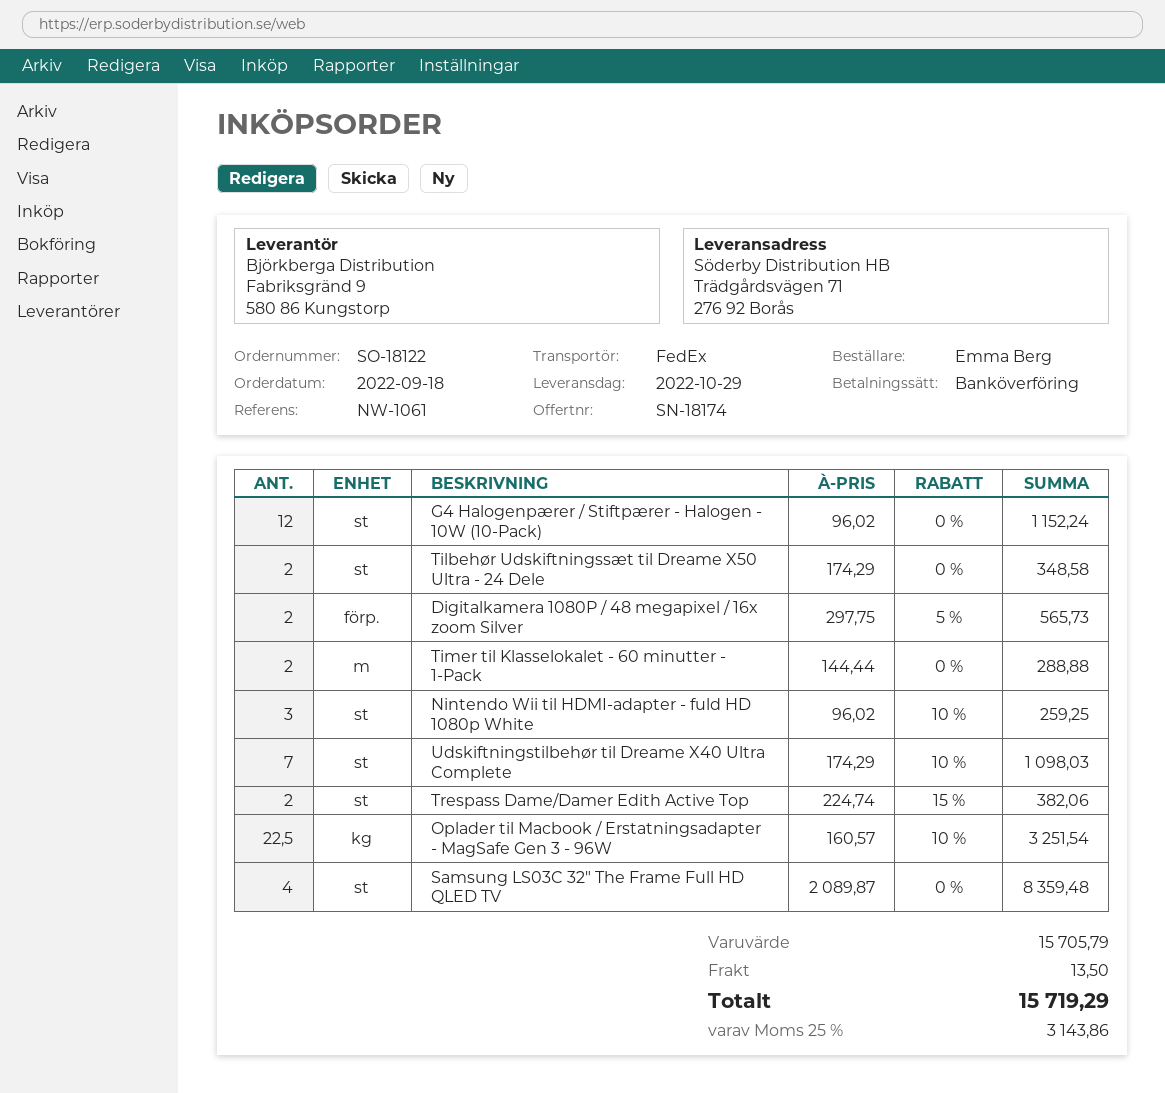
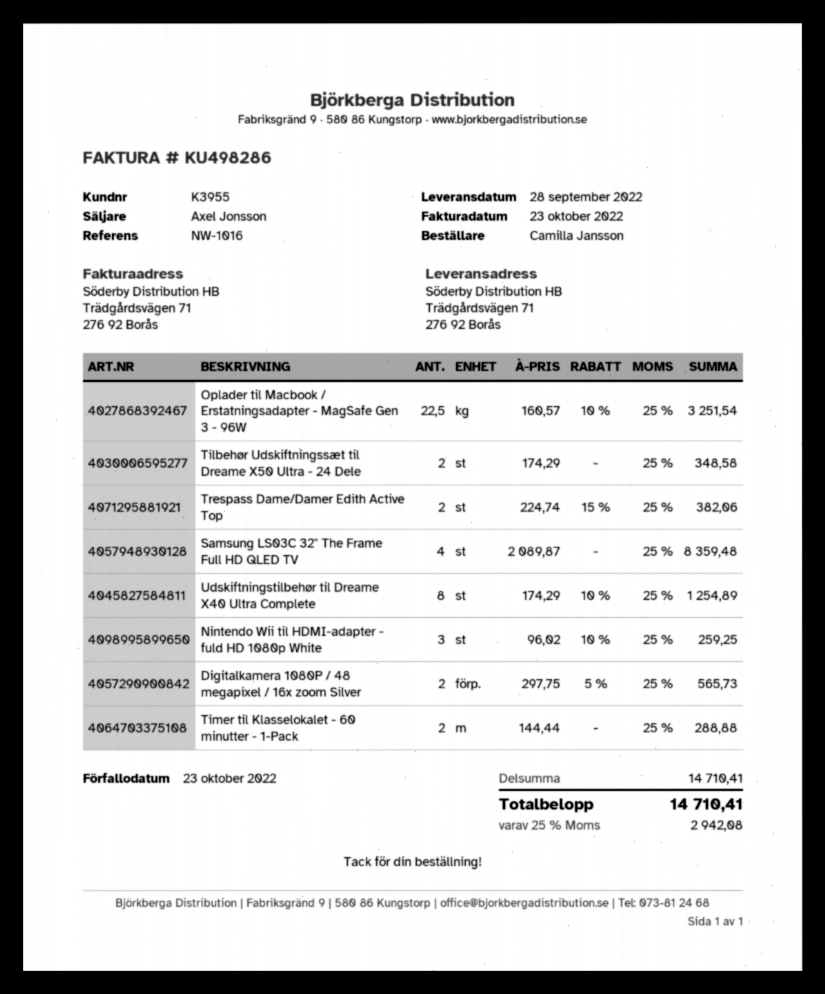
delivery date: 2022-10-29 -> 2022-09-28
reference: NW-1061 -> NW-1016
ordered by: Emma Berg -> Camilla Jansson
G4 Halogenpærer / Stiftpærer - Halogen - 10W (10-Pack): 12 x 96.02 = 1152.24 -> none
Udskiftningstilbehør til Dreame X40 Ultra Complete: 7 x 174.29 - 10% = 1098.03 -> 8 x 174.29 - 10% = 1254.89
subtotal: 15705.79 -> 14710.41
shipping: 13.50 -> none
tax: 25% = 3143.86 -> 25% = 2942.08
total: 15719.29 -> 14710.41

